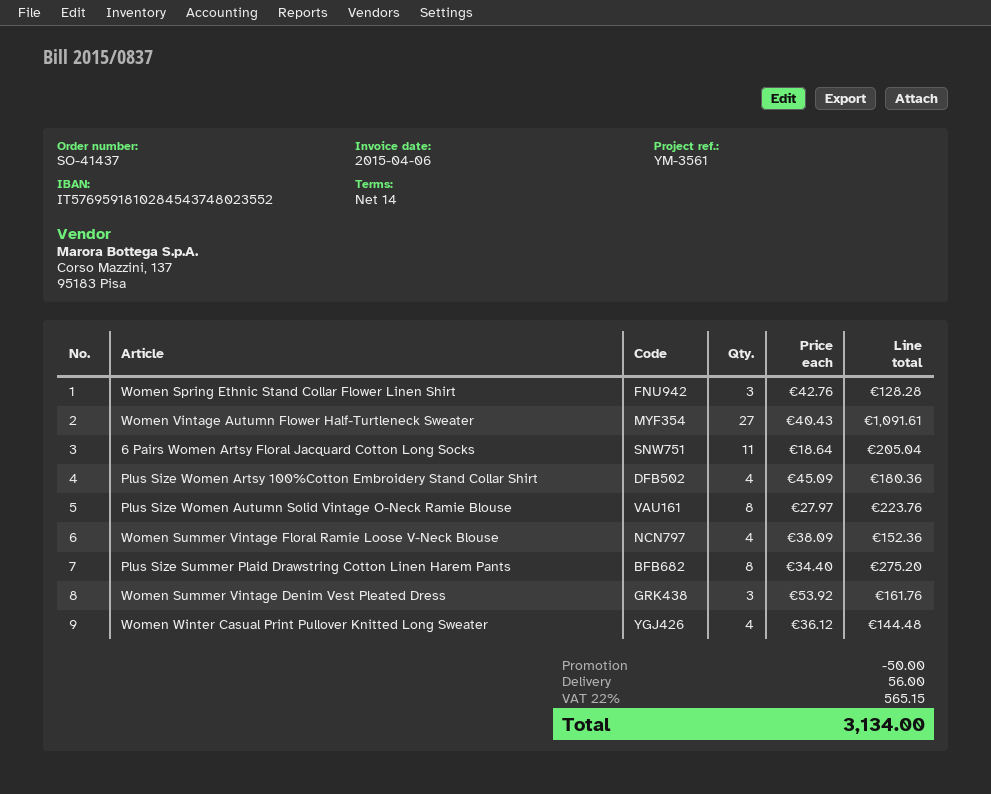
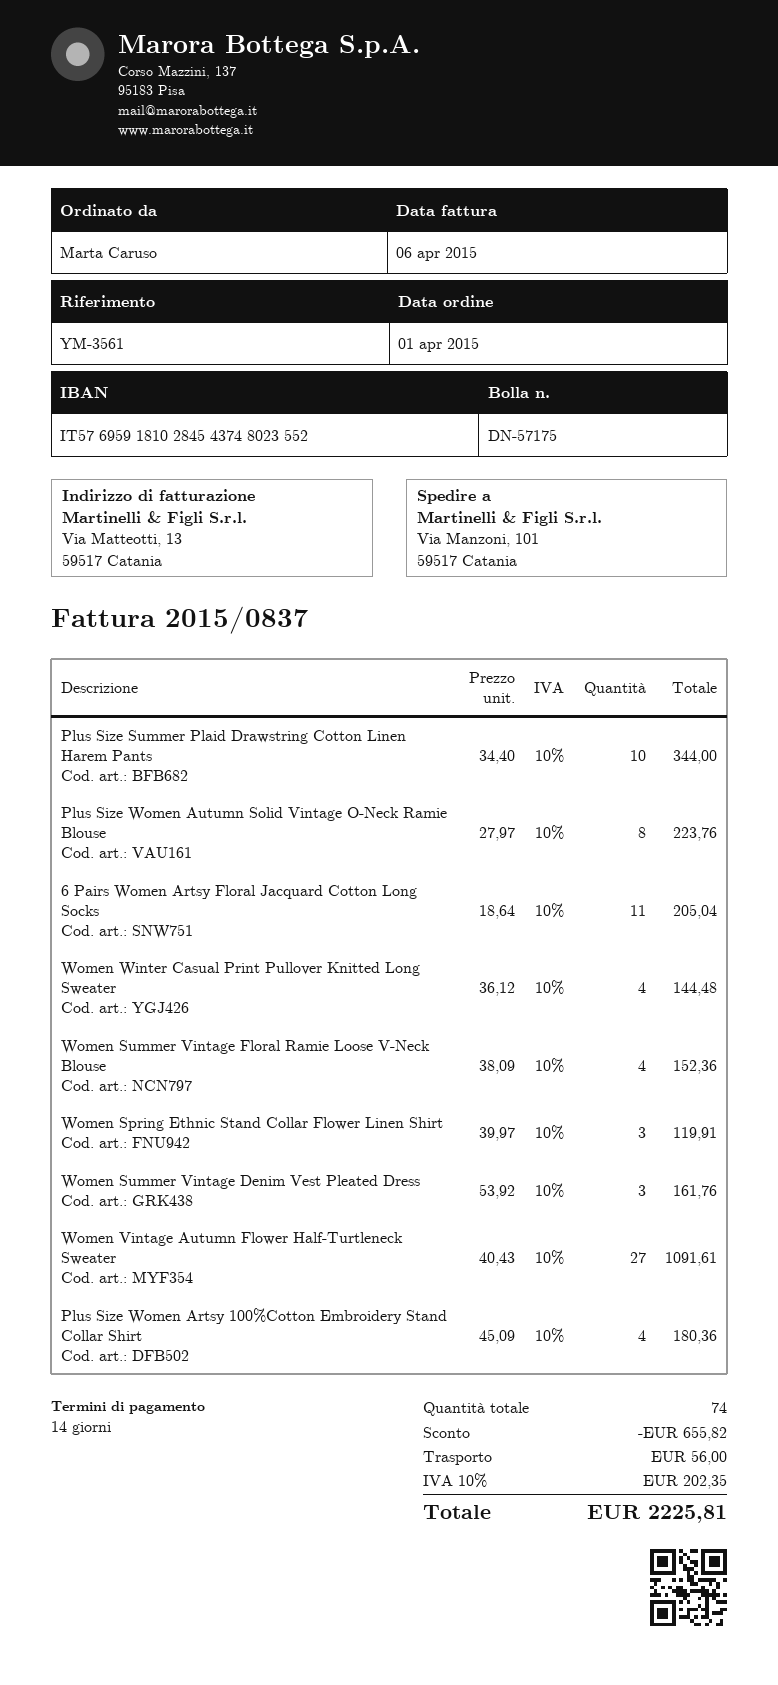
Women Spring Ethnic Stand Collar Flower Linen Shirt: 3 x 42.76 = 128.28 -> 3 x 39.97 = 119.91
Plus Size Summer Plaid Drawstring Cotton Linen Harem Pants: 8 x 34.40 = 275.20 -> 10 x 34.40 = 344.00
discount: 50.00 -> 655.82
tax: 22% = 565.15 -> 10% = 202.35
total: 3134.00 -> 2225.81

